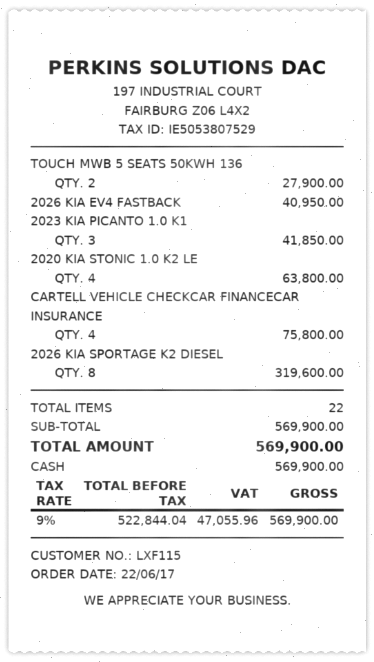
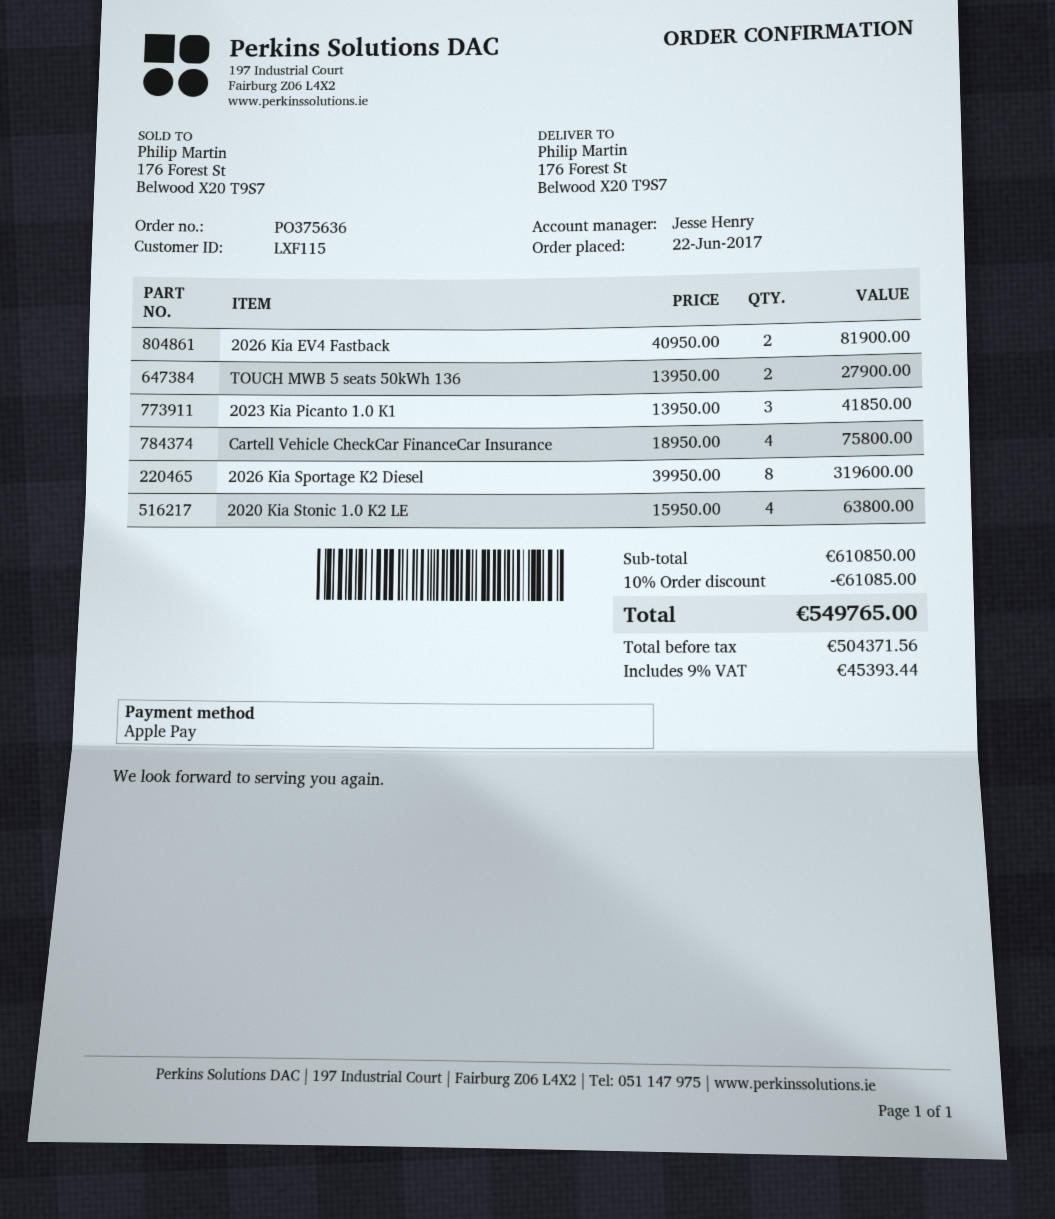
payment method: cash -> Apple Pay
2026 KIA EV4 FASTBACK: 1 for 40950.00 -> 2 for 81900.00
subtotal: 569900.00 -> 610850.00
discount: none -> 10% = 61085.00
net: 522844.04 -> 504371.56
tax: 9% = 47055.96 -> 9% = 45393.44
total: 569900.00 -> 549765.00

